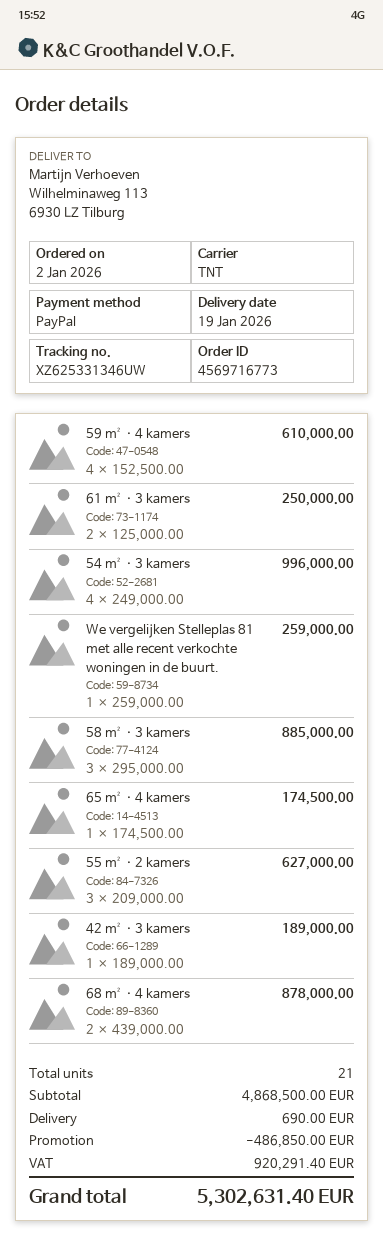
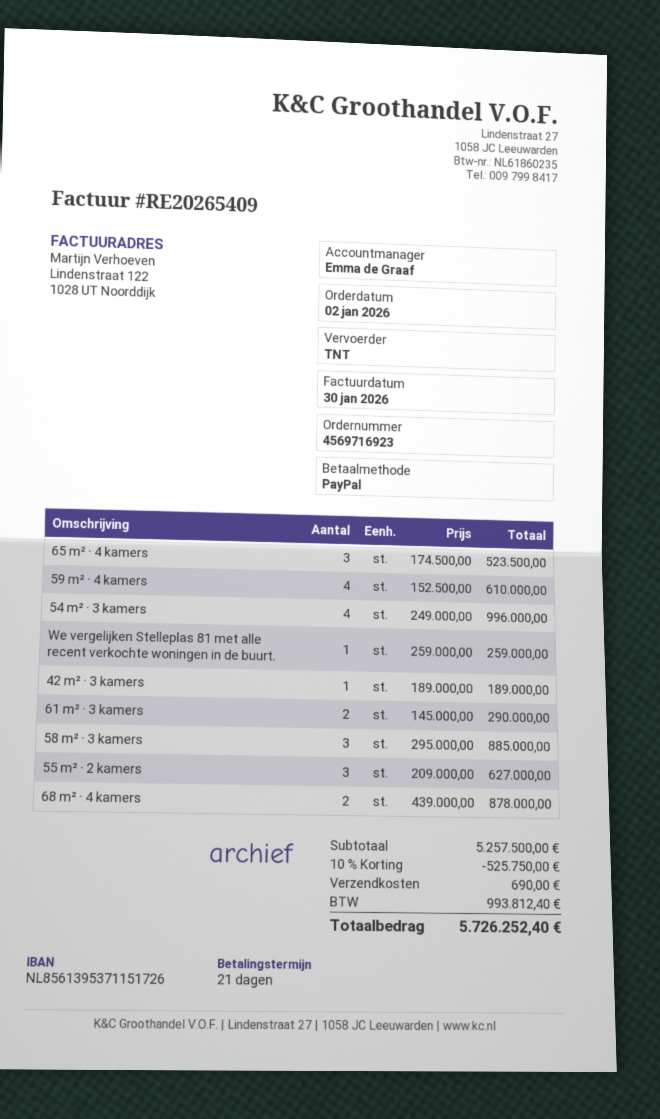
order number: 4569716773 -> 4569716923
61 m² · 3 kamers: 2 x 125000.00 = 250000.00 -> 2 x 145000.00 = 290000.00
65 m² · 4 kamers: 1 x 174500.00 = 174500.00 -> 3 x 174500.00 = 523500.00
subtotal: 4868500.00 -> 5257500.00
discount: 486850.00 -> 525750.00
tax: 920291.40 -> 993812.40
total: 5302631.40 -> 5726252.40

